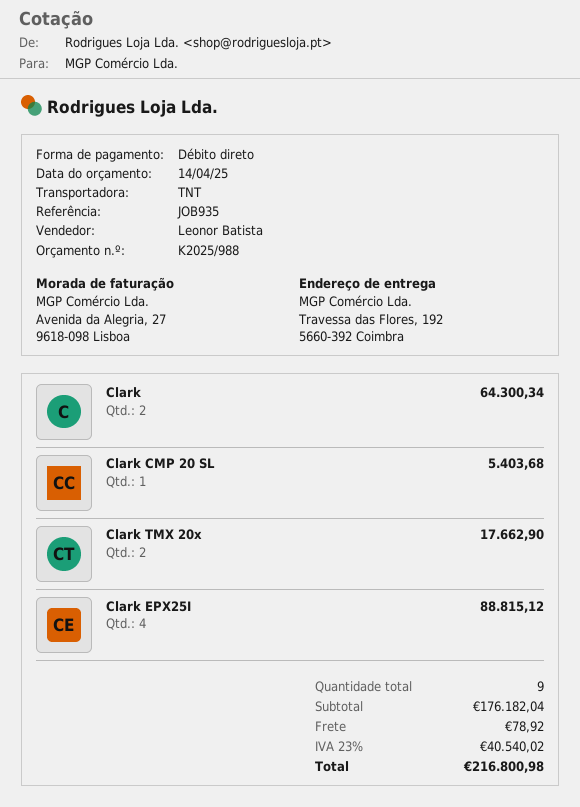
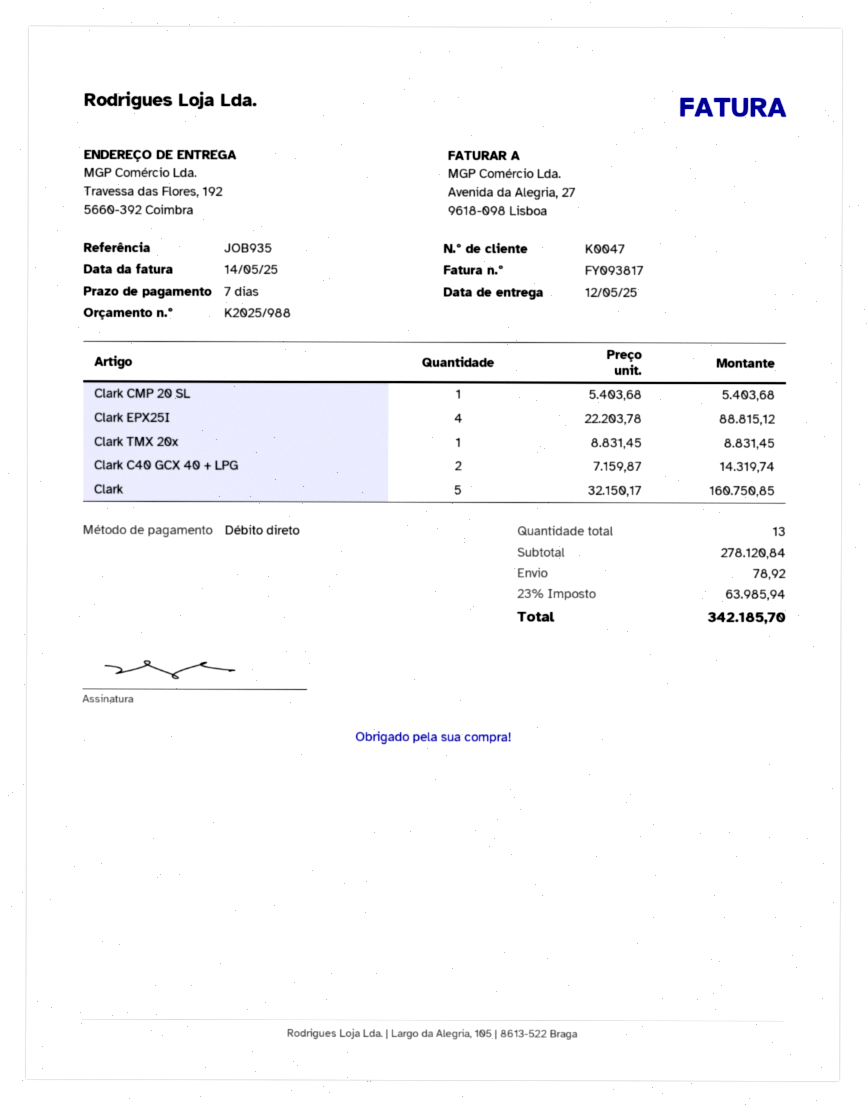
Clark: 2 for 64300.34 -> 5 for 160750.85
Clark TMX 20x: 2 for 17662.90 -> 1 for 8831.45
Clark C40 GCX 40 + LPG: none -> 2 for 14319.74
total quantity: 9 -> 13
subtotal: 176182.04 -> 278120.84
tax: 23% = 40540.02 -> 23% = 63985.94
total: 216800.98 -> 342185.70

